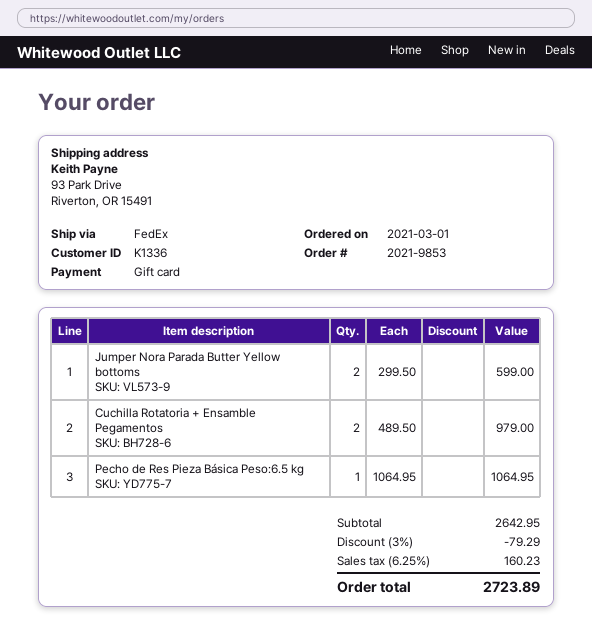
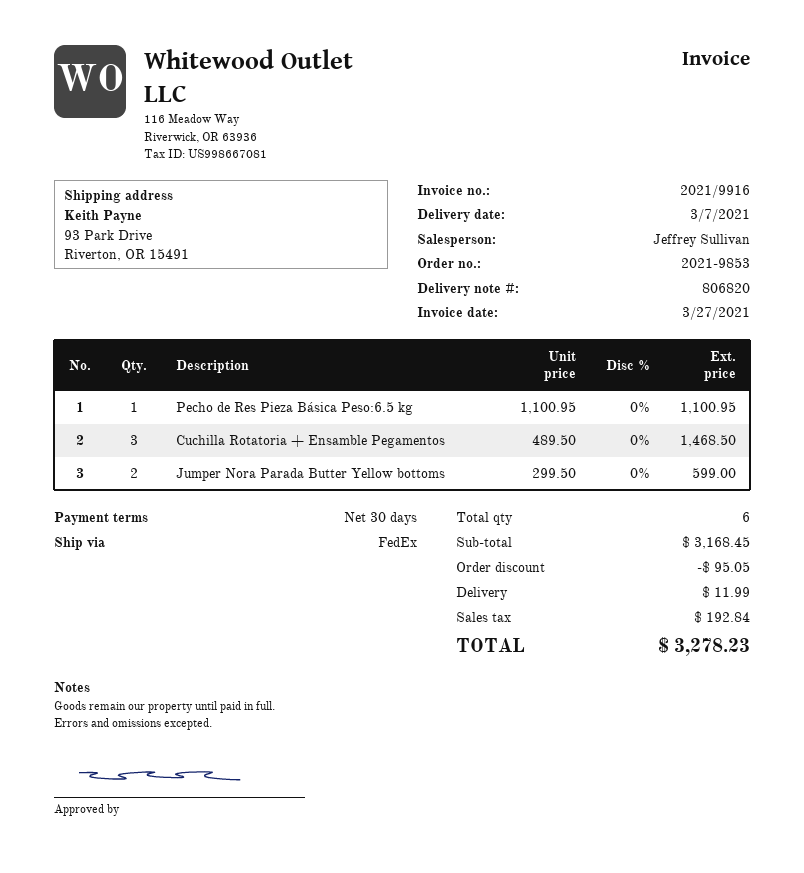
Cuchilla Rotatoria + Ensamble Pegamentos: 2 x 489.50 = 979.00 -> 3 x 489.50 = 1468.50
Pecho de Res Pieza Básica Peso:6.5 kg: 1 x 1064.95 = 1064.95 -> 1 x 1100.95 = 1100.95
subtotal: 2642.95 -> 3168.45
discount: 79.29 -> 95.05
shipping: none -> 11.99
tax: 160.23 -> 192.84
total: 2723.89 -> 3278.23

